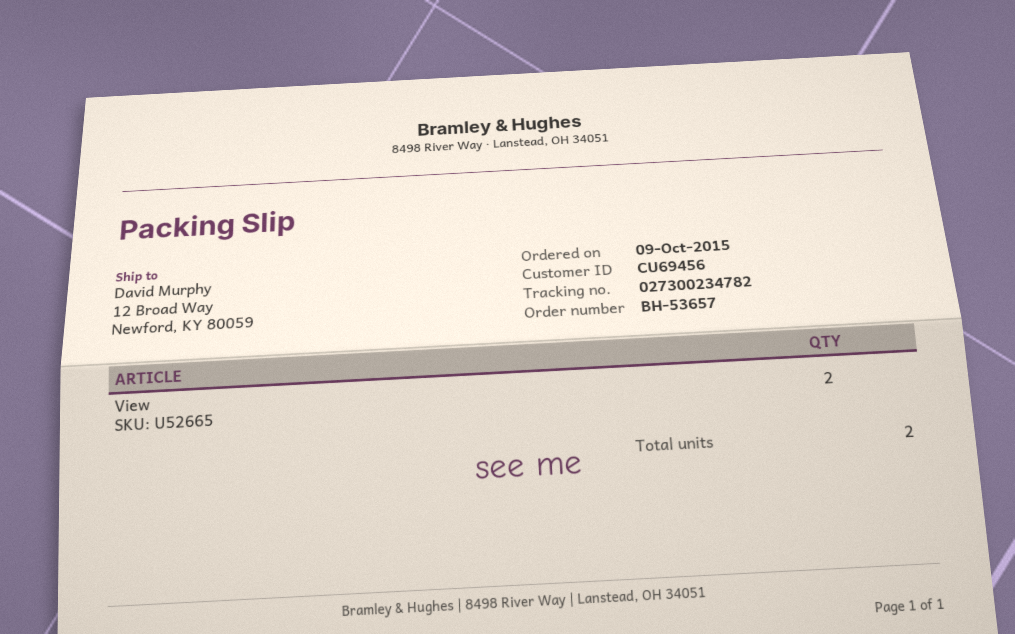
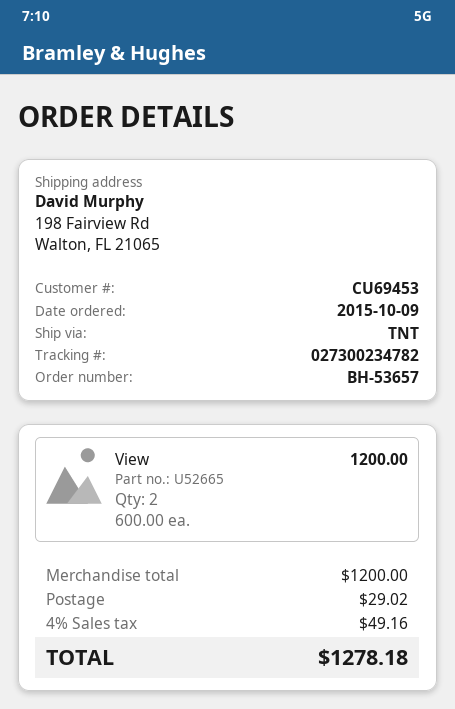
customer number: CU69456 -> CU69453
ship to: 12 Broad Way, Newford, KY 80059 -> 198 Fairview Rd, Walton, FL 21065

